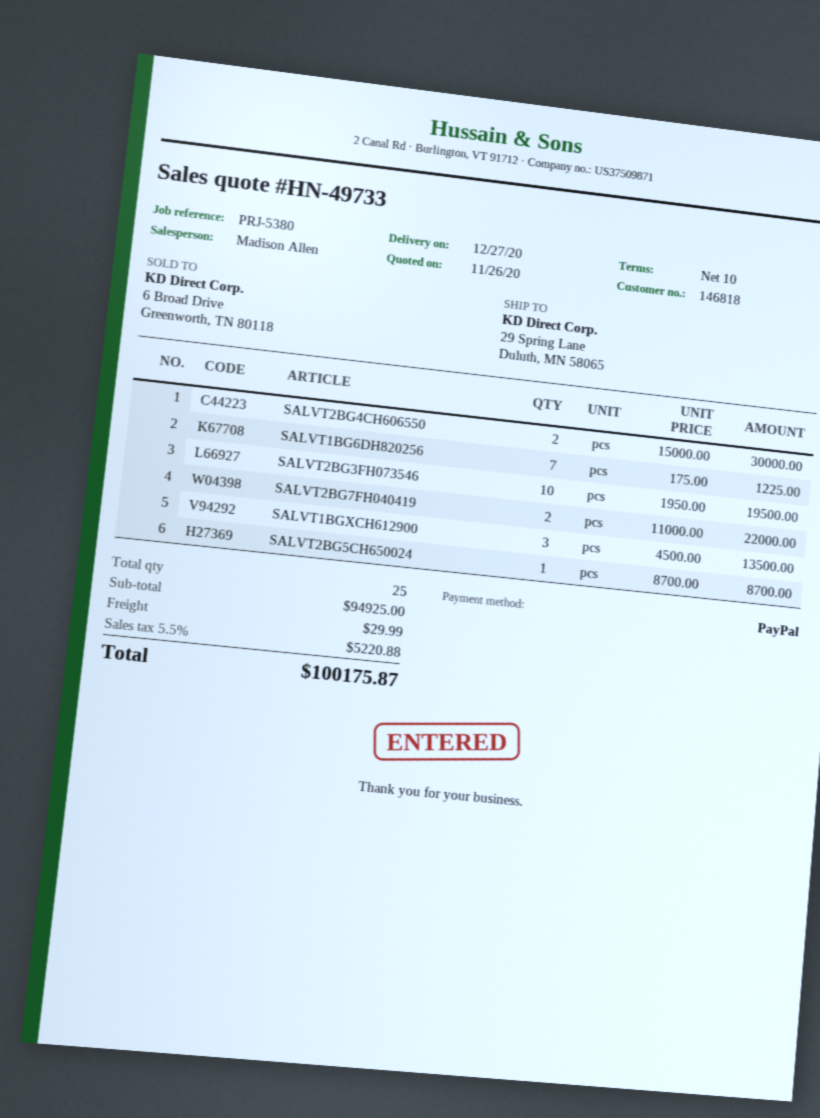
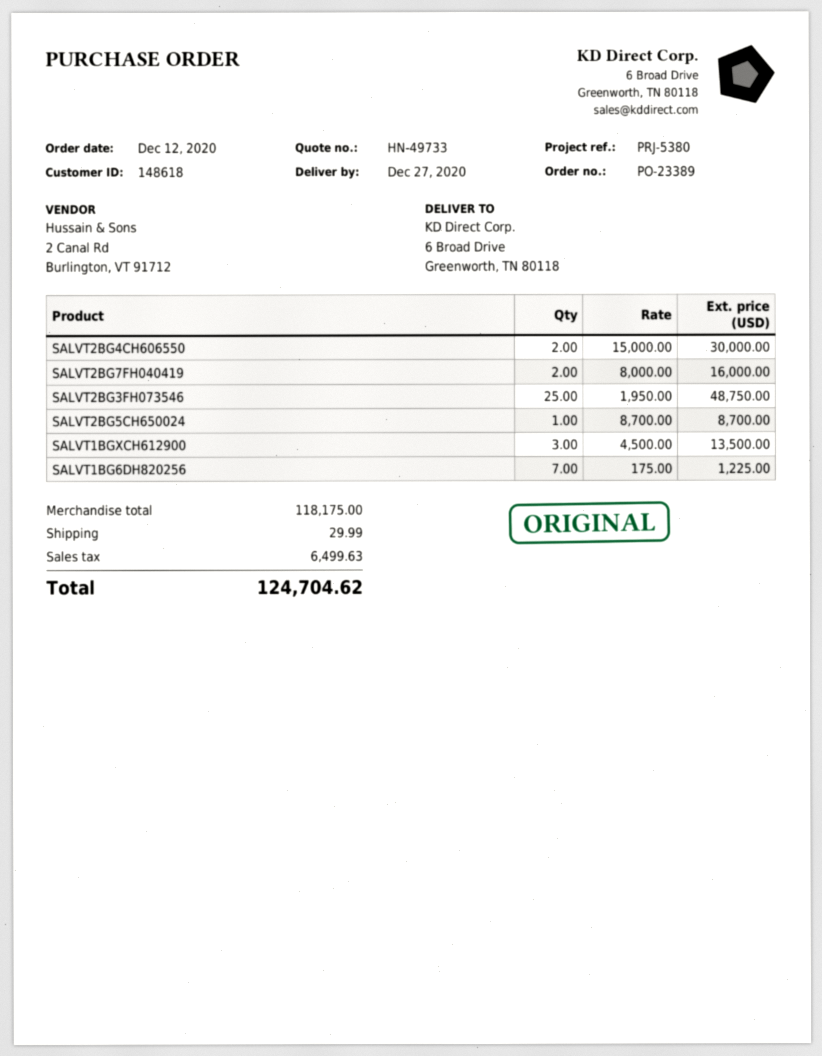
customer number: 146818 -> 148618
ship to: 29 Spring Lane, Duluth, MN 58065 -> 6 Broad Drive, Greenworth, TN 80118
SALVT2BG3FH073546: 10 x 1950.00 = 19500.00 -> 25 x 1950.00 = 48750.00
SALVT2BG7FH040419: 2 x 11000.00 = 22000.00 -> 2 x 8000.00 = 16000.00
subtotal: 94925.00 -> 118175.00
tax: 5220.88 -> 6499.63
total: 100175.87 -> 124704.62

